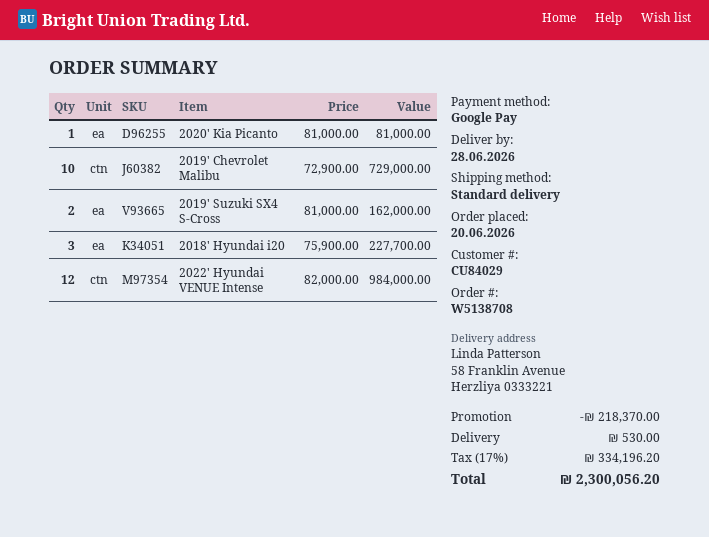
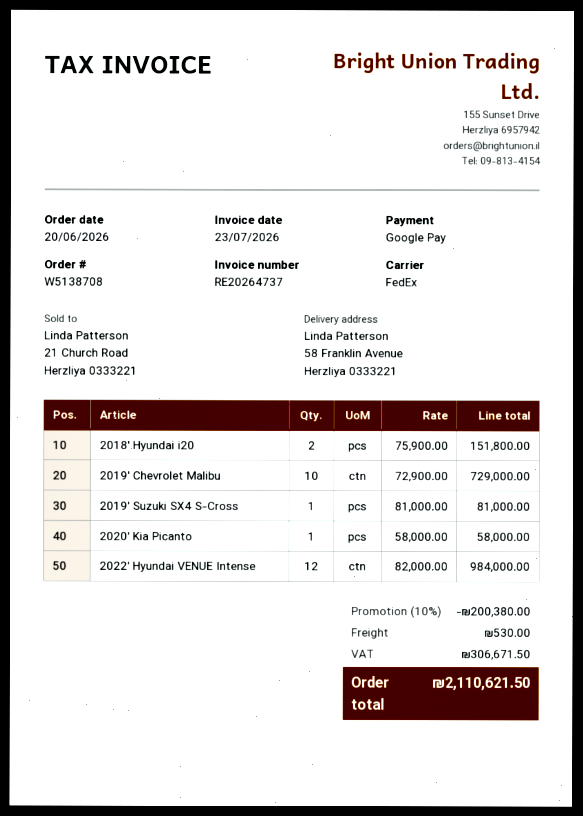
shipping method: standard -> FedEx
2020' Kia Picanto: 1 x 81000.00 = 81000.00 -> 1 x 58000.00 = 58000.00
2019' Suzuki SX4 S-Cross: 2 x 81000.00 = 162000.00 -> 1 x 81000.00 = 81000.00
2018' Hyundai i20: 3 x 75900.00 = 227700.00 -> 2 x 75900.00 = 151800.00
discount: 218370.00 -> 200380.00
tax: 334196.20 -> 306671.50
total: 2300056.20 -> 2110621.50

